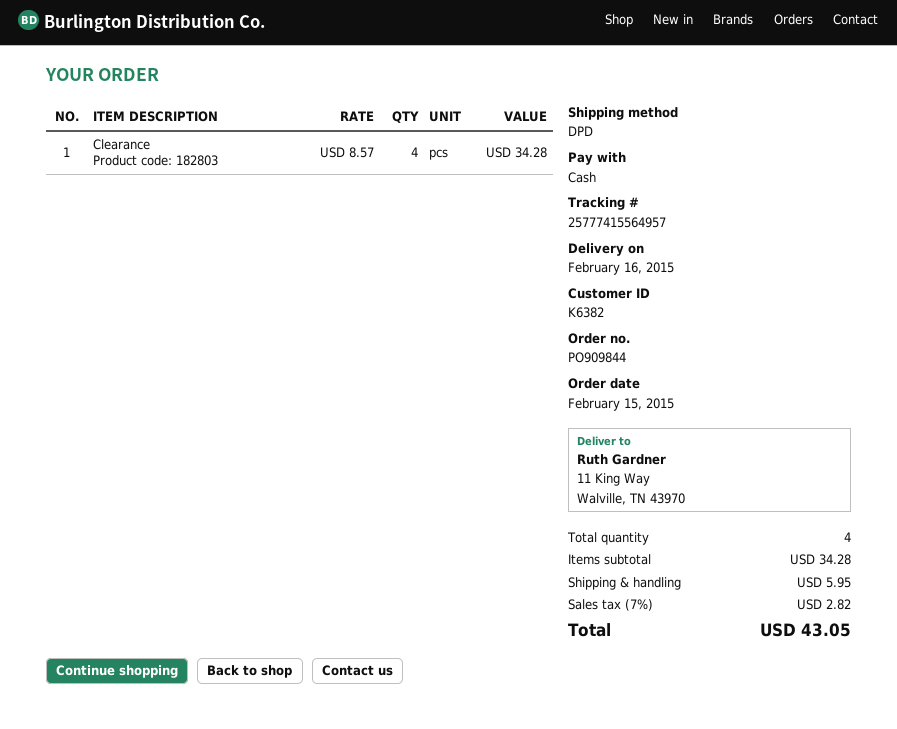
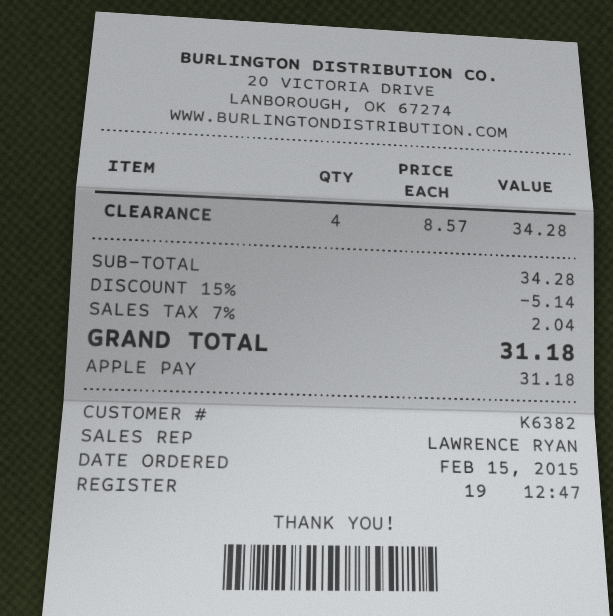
payment method: cash -> Apple Pay
discount: none -> 15% = 5.14
shipping: 5.95 -> none
tax: 7% = 2.82 -> 7% = 2.04
total: 43.05 -> 31.18

